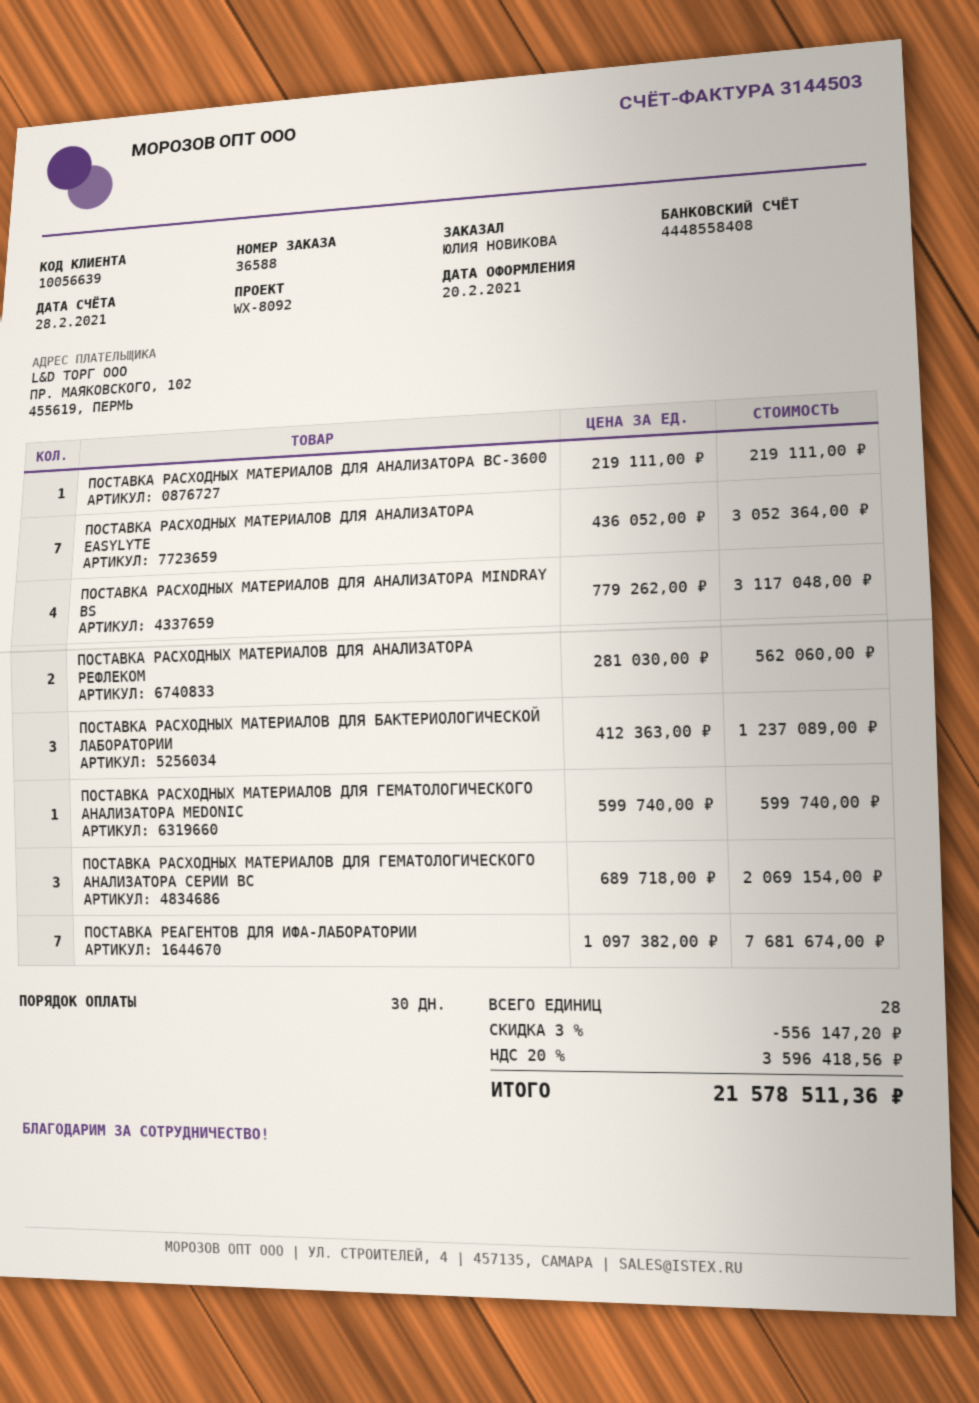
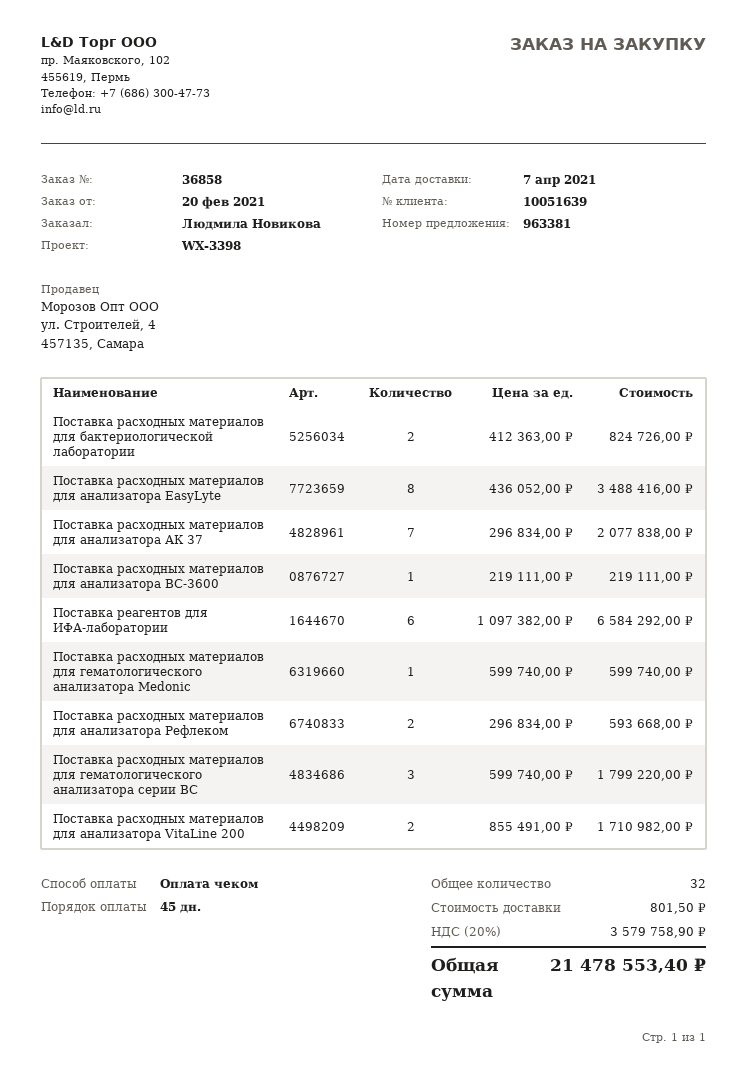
order number: 36588 -> 36858
payment terms: 30 days -> 45 days
customer number: 10056639 -> 10051639
reference: WX-8092 -> WX-3398
ordered by: ЮЛИЯ НОВИКОВА -> Людмила Новикова
ПОСТАВКА РАСХОДНЫХ МАТЕРИАЛОВ ДЛЯ АНАЛИЗАТОРА EASYLYTE: 7 x 436052.00 = 3052364.00 -> 8 x 436052.00 = 3488416.00
ПОСТАВКА РАСХОДНЫХ МАТЕРИАЛОВ ДЛЯ АНАЛИЗАТОРА MINDRAY BS: 4 x 779262.00 = 3117048.00 -> none
ПОСТАВКА РАСХОДНЫХ МАТЕРИАЛОВ ДЛЯ АНАЛИЗАТОРА РЕФЛЕКОМ: 2 x 281030.00 = 562060.00 -> 2 x 296834.00 = 593668.00
ПОСТАВКА РАСХОДНЫХ МАТЕРИАЛОВ ДЛЯ БАКТЕРИОЛОГИЧЕСКОЙ ЛАБОРАТОРИИ: 3 x 412363.00 = 1237089.00 -> 2 x 412363.00 = 824726.00
ПОСТАВКА РАСХОДНЫХ МАТЕРИАЛОВ ДЛЯ ГЕМАТОЛОГИЧЕСКОГО АНАЛИЗАТОРА СЕРИИ ВС: 3 x 689718.00 = 2069154.00 -> 3 x 599740.00 = 1799220.00
ПОСТАВКА РЕАГЕНТОВ ДЛЯ ИФА-ЛАБОРАТОРИИ: 7 x 1097382.00 = 7681674.00 -> 6 x 1097382.00 = 6584292.00
Поставка расходных материалов для анализатора АК 37: none -> 7 x 296834.00 = 2077838.00
Поставка расходных материалов для анализатора VitaLine 200: none -> 2 x 855491.00 = 1710982.00
total quantity: 28 -> 32
discount: 3% = 556147.20 -> none
shipping: none -> 801.50
tax: 20% = 3596418.56 -> 20% = 3579758.90
total: 21578511.36 -> 21478553.40

